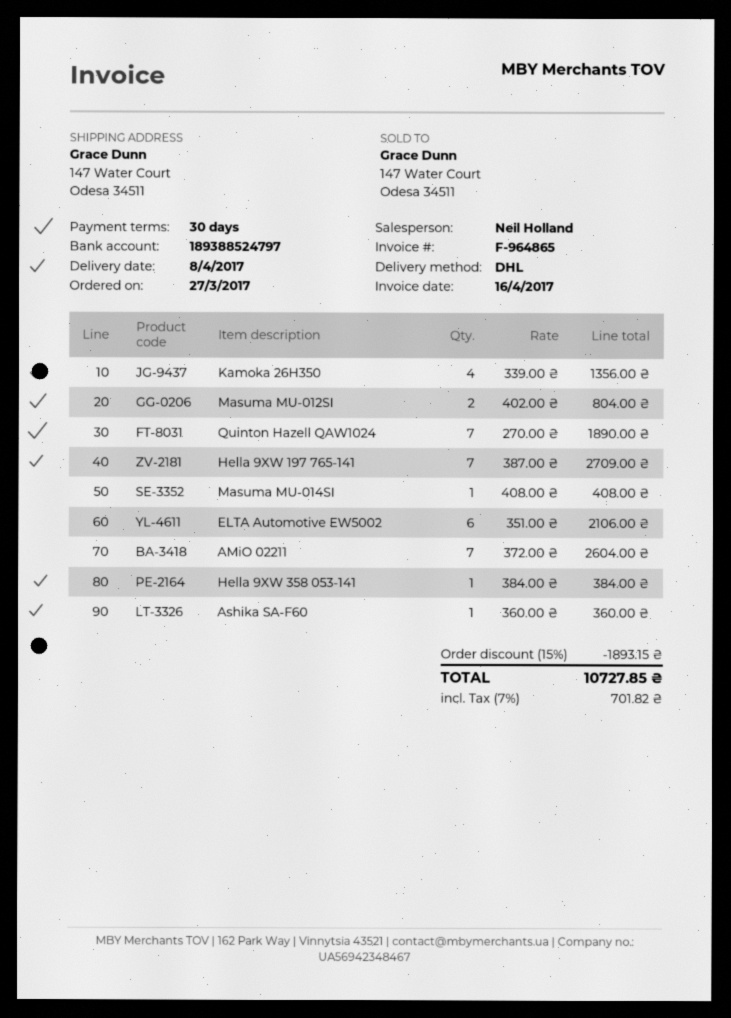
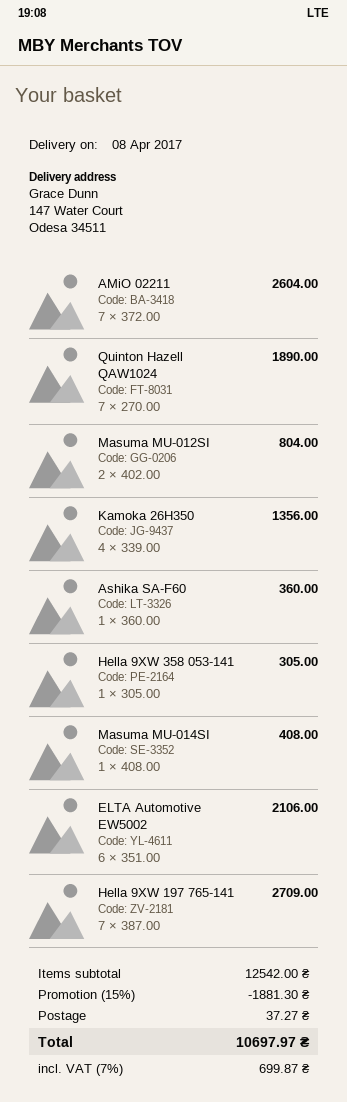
Hella 9XW 358 053-141: 1 x 384.00 = 384.00 -> 1 x 305.00 = 305.00
discount: 15% = 1893.15 -> 15% = 1881.30
shipping: none -> 37.27
tax: 7% = 701.82 -> 7% = 699.87
total: 10727.85 -> 10697.97

